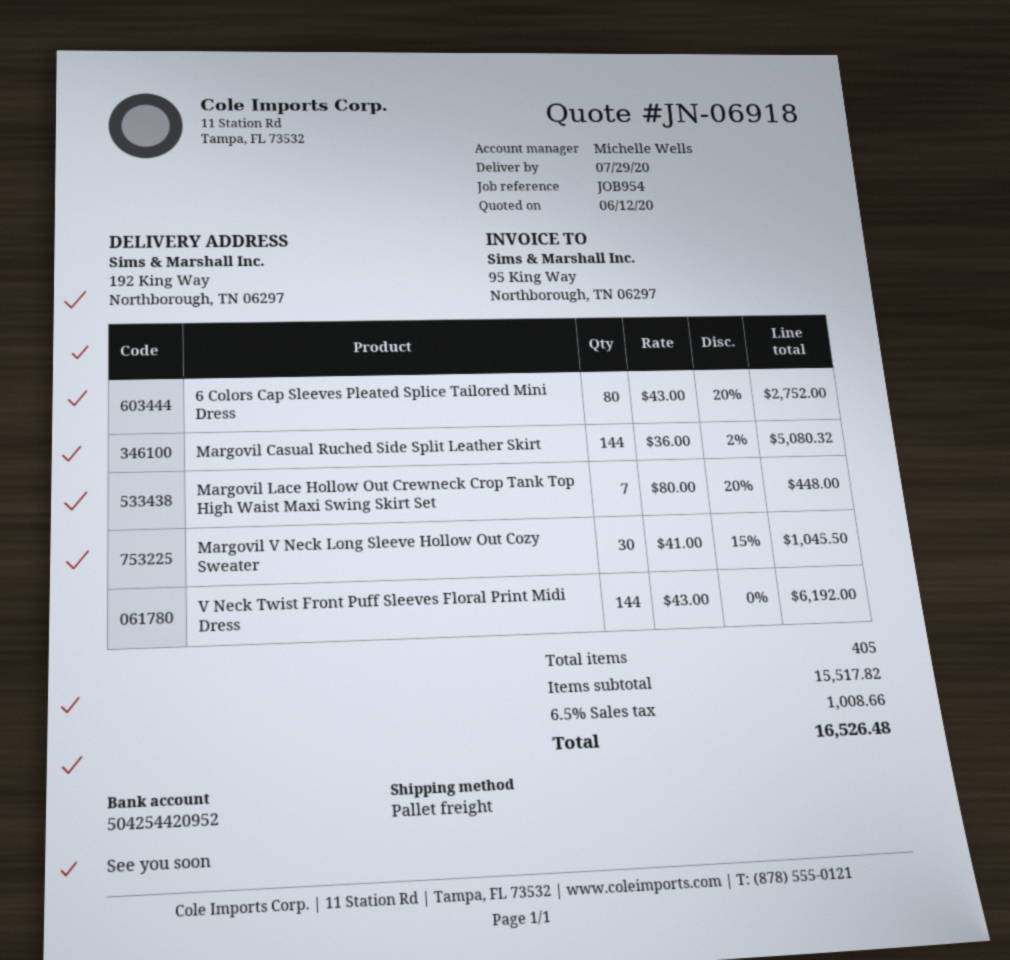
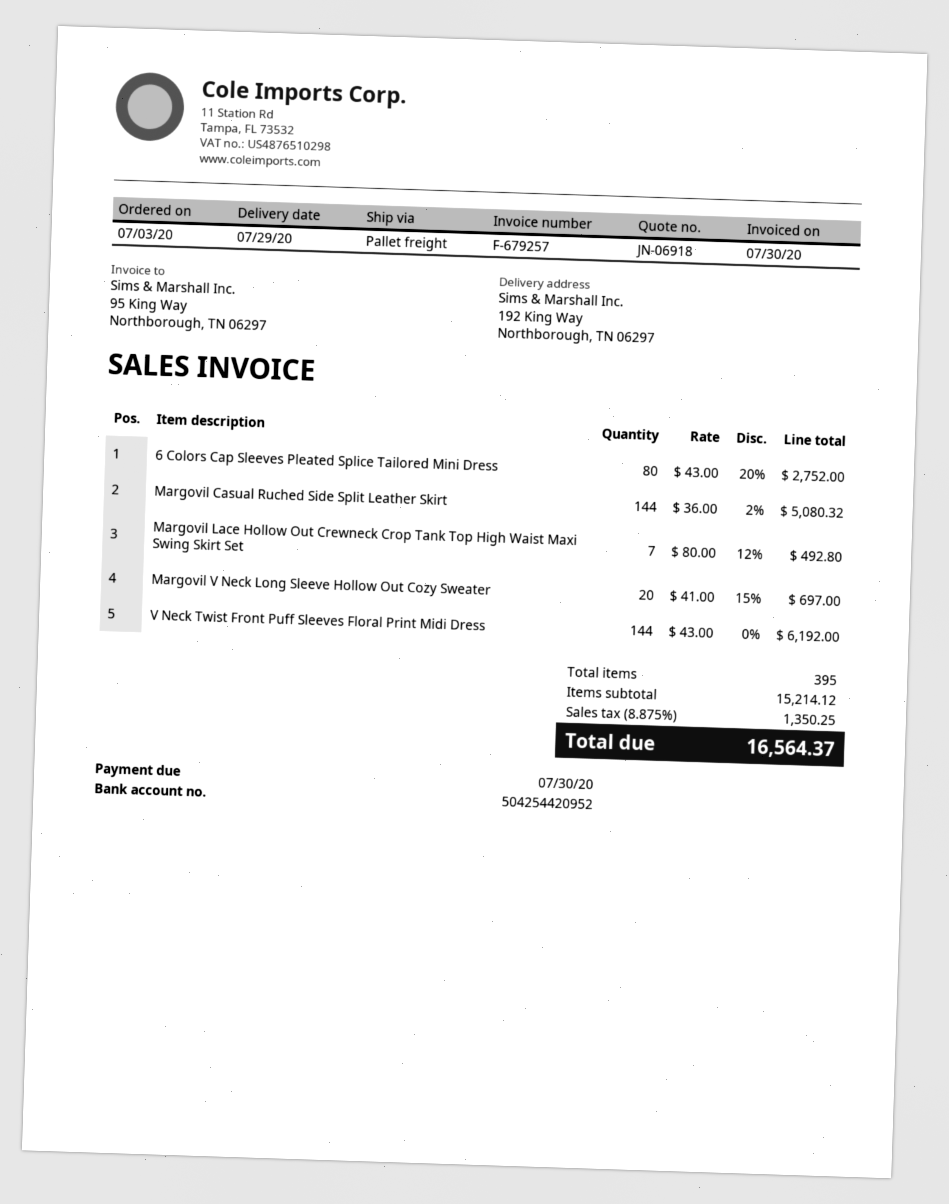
Margovil Lace Hollow Out Crewneck Crop Tank Top High Waist Maxi Swing Skirt Set: 7 x 80.00 - 20% = 448.00 -> 7 x 80.00 - 12% = 492.80
Margovil V Neck Long Sleeve Hollow Out Cozy Sweater: 30 x 41.00 - 15% = 1045.50 -> 20 x 41.00 - 15% = 697.00
total quantity: 405 -> 395
subtotal: 15517.82 -> 15214.12
tax: 6.5% = 1008.66 -> 8.875% = 1350.25
total: 16526.48 -> 16564.37

